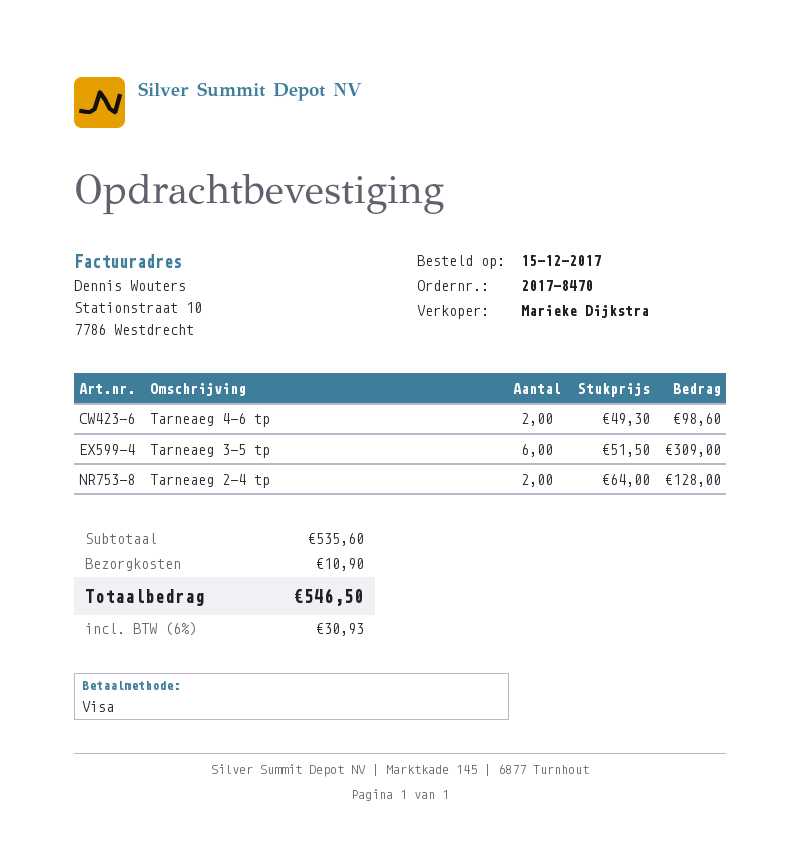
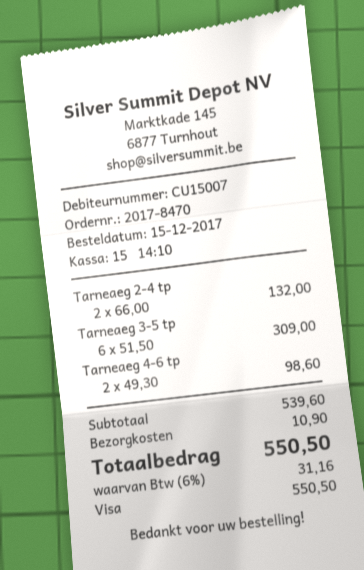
Tarneaeg 2-4 tp: 2 x 64.00 = 128.00 -> 2 x 66.00 = 132.00
subtotal: 535.60 -> 539.60
tax: 6% = 30.93 -> 6% = 31.16
total: 546.50 -> 550.50

